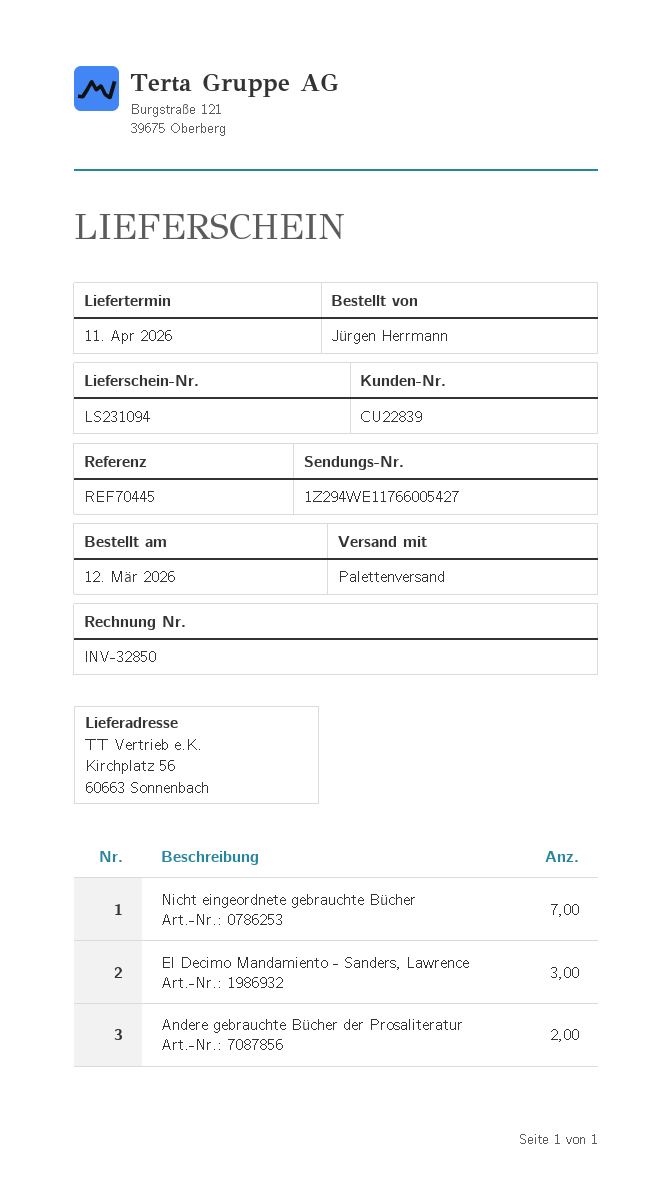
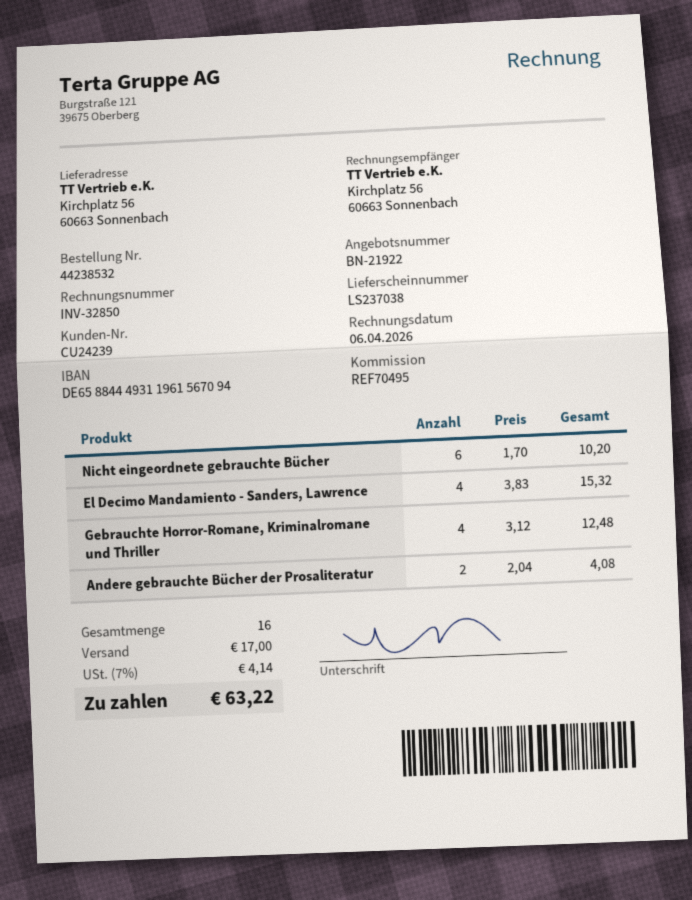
delivery note number: LS231094 -> LS237038
customer number: CU22839 -> CU24239
reference: REF70445 -> REF70495
Nicht eingeordnete gebrauchte Bücher: 7 -> 6
El Decimo Mandamiento - Sanders, Lawrence: 3 -> 4
Gebrauchte Horror-Romane, Kriminalromane und Thriller: none -> 4

